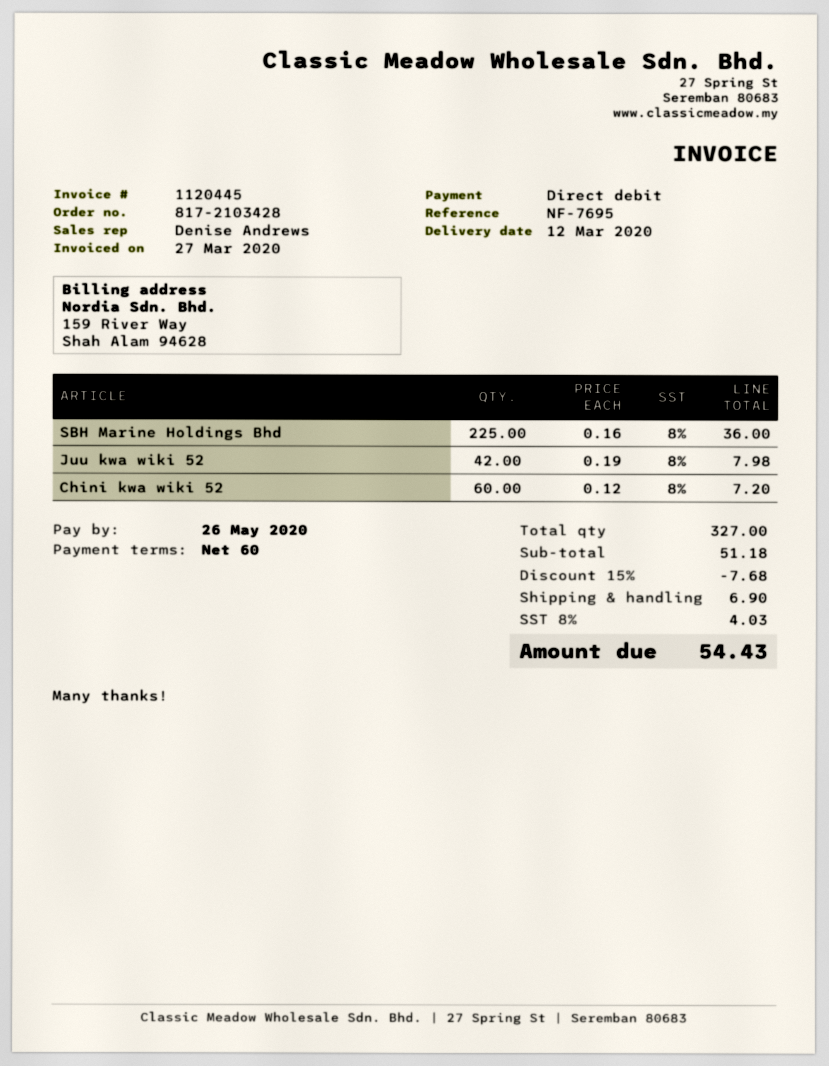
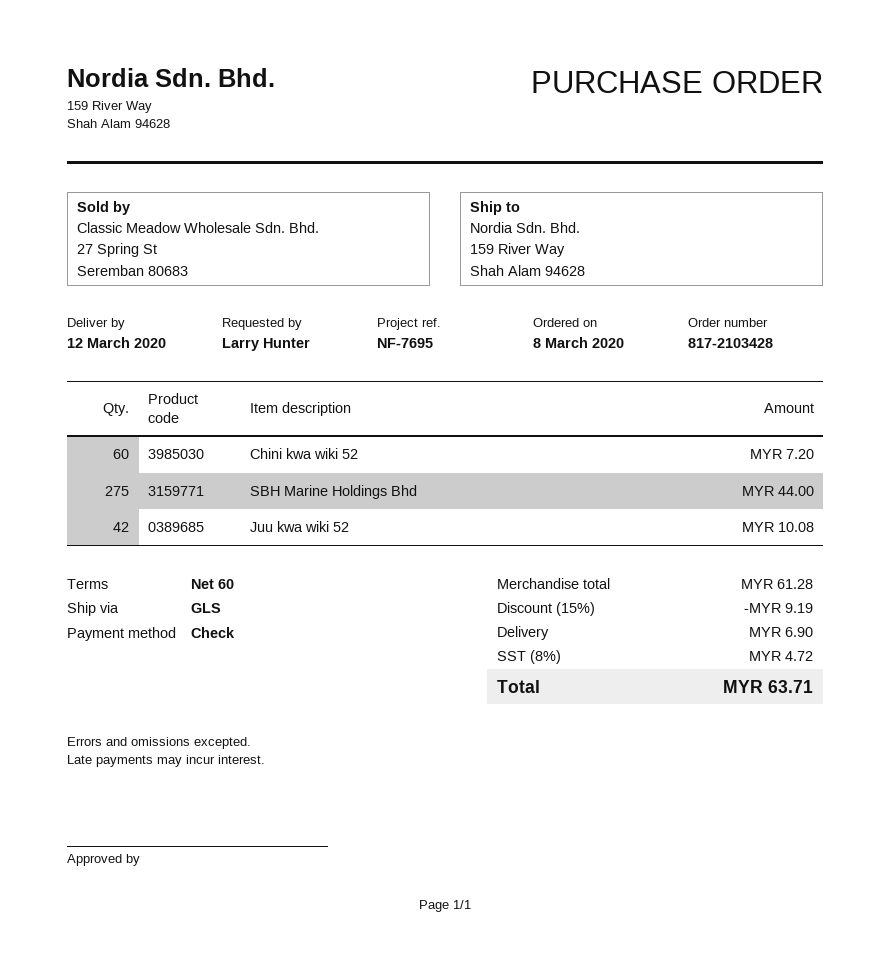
payment method: direct debit -> cheque
SBH Marine Holdings Bhd: 225 for 36.00 -> 275 for 44.00
Juu kwa wiki 52: 42 for 7.98 -> 42 for 10.08
subtotal: 51.18 -> 61.28
discount: 15% = 7.68 -> 15% = 9.19
tax: 8% = 4.03 -> 8% = 4.72
total: 54.43 -> 63.71

